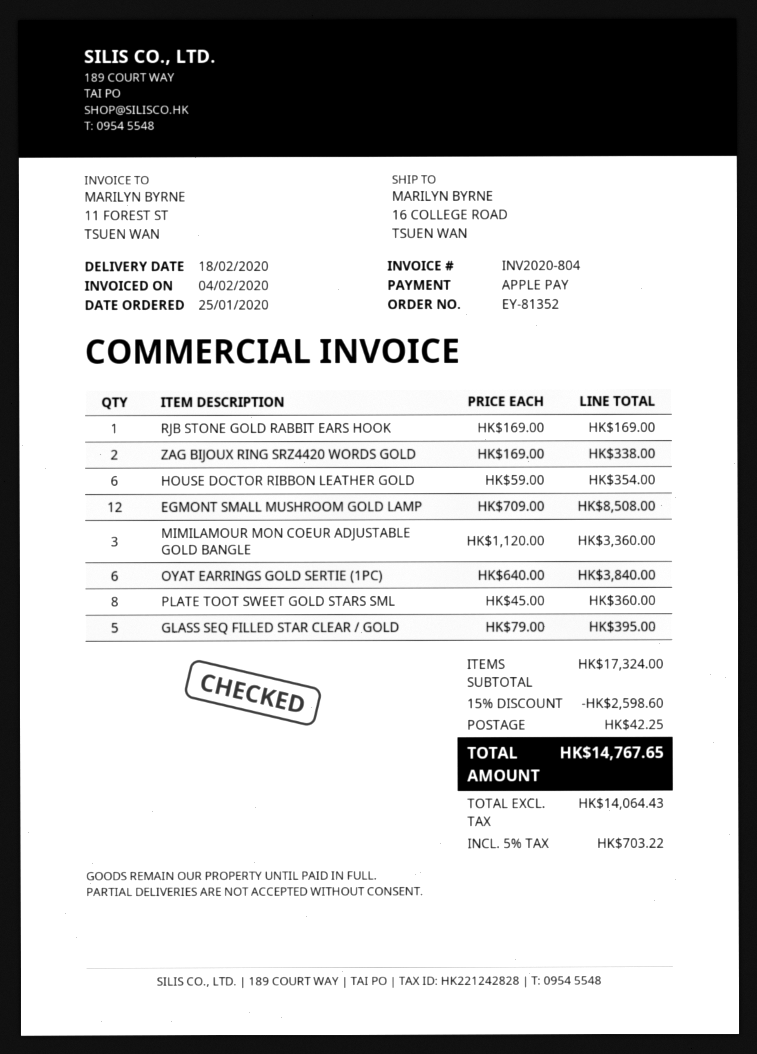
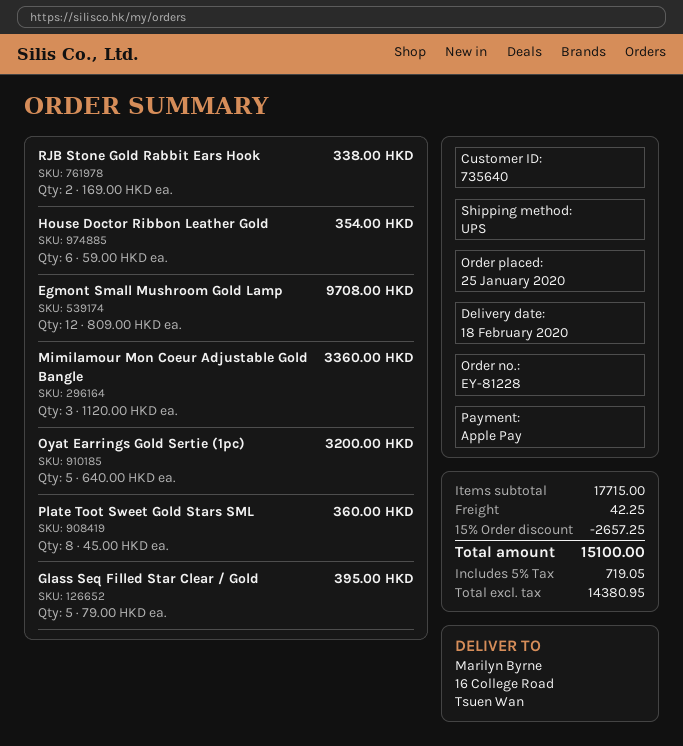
order number: EY-81352 -> EY-81228
RJB STONE GOLD RABBIT EARS HOOK: 1 x 169.00 = 169.00 -> 2 x 169.00 = 338.00
ZAG BIJOUX RING SRZ4420 WORDS GOLD: 2 x 169.00 = 338.00 -> none
EGMONT SMALL MUSHROOM GOLD LAMP: 12 x 709.00 = 8508.00 -> 12 x 809.00 = 9708.00
OYAT EARRINGS GOLD SERTIE (1PC): 6 x 640.00 = 3840.00 -> 5 x 640.00 = 3200.00
subtotal: 17324.00 -> 17715.00
discount: 15% = 2598.60 -> 15% = 2657.25
net: 14064.43 -> 14380.95
tax: 5% = 703.22 -> 5% = 719.05
total: 14767.65 -> 15100.00

